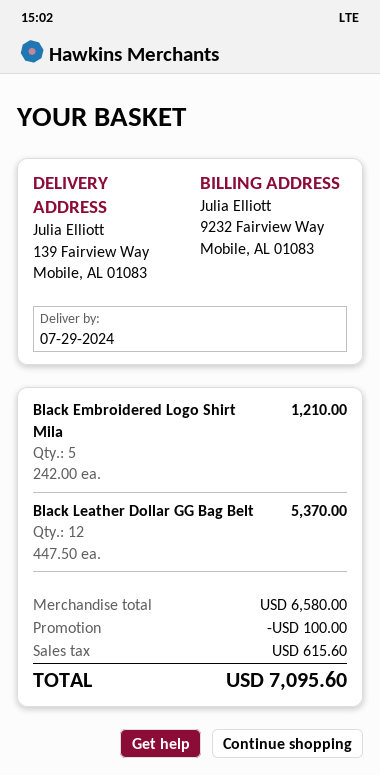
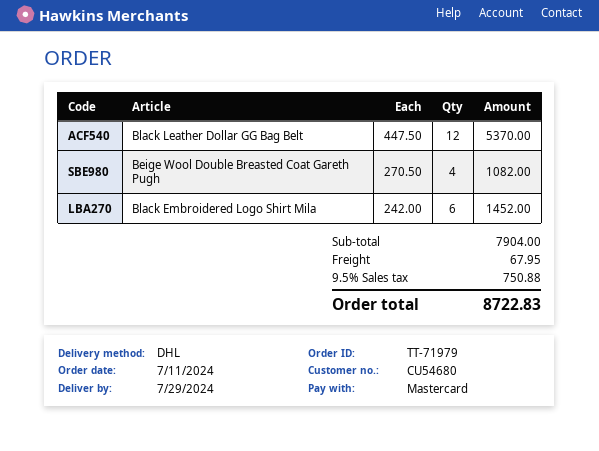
Black Embroidered Logo Shirt Mila: 5 x 242.00 = 1210.00 -> 6 x 242.00 = 1452.00
Beige Wool Double Breasted Coat Gareth Pugh: none -> 4 x 270.50 = 1082.00
subtotal: 6580.00 -> 7904.00
discount: 100.00 -> none
shipping: none -> 67.95
tax: 615.60 -> 750.88
total: 7095.60 -> 8722.83

